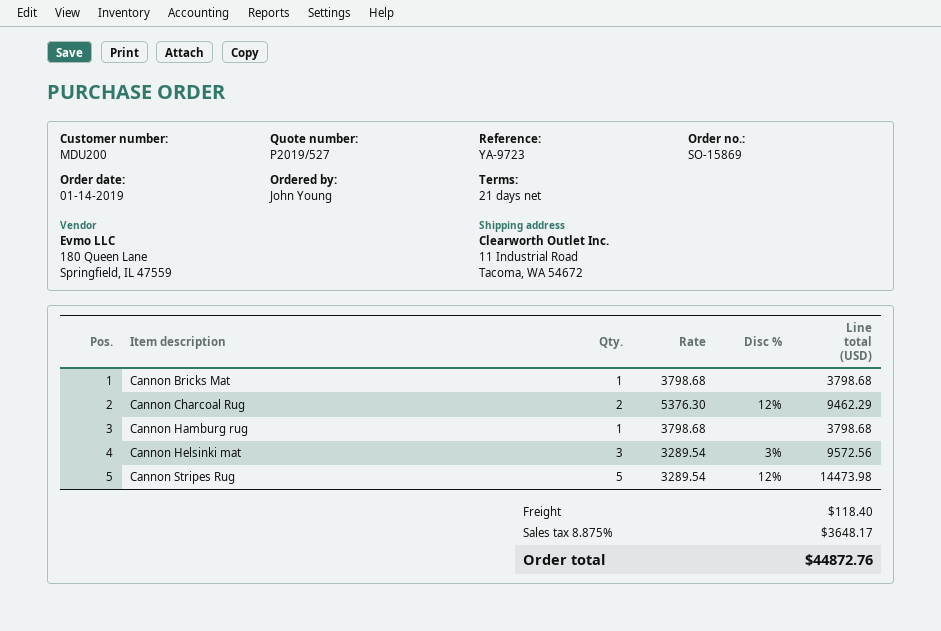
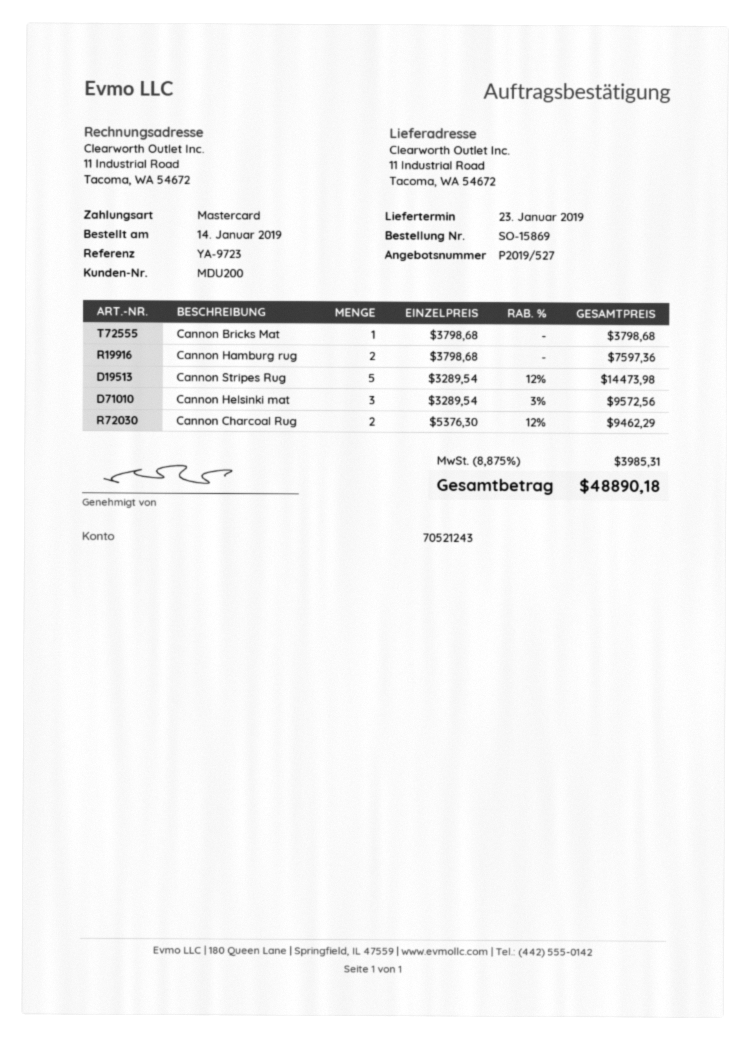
Cannon Hamburg rug: 1 x 3798.68 = 3798.68 -> 2 x 3798.68 = 7597.36
shipping: 118.40 -> none
tax: 8.875% = 3648.17 -> 8.875% = 3985.31
total: 44872.76 -> 48890.18

